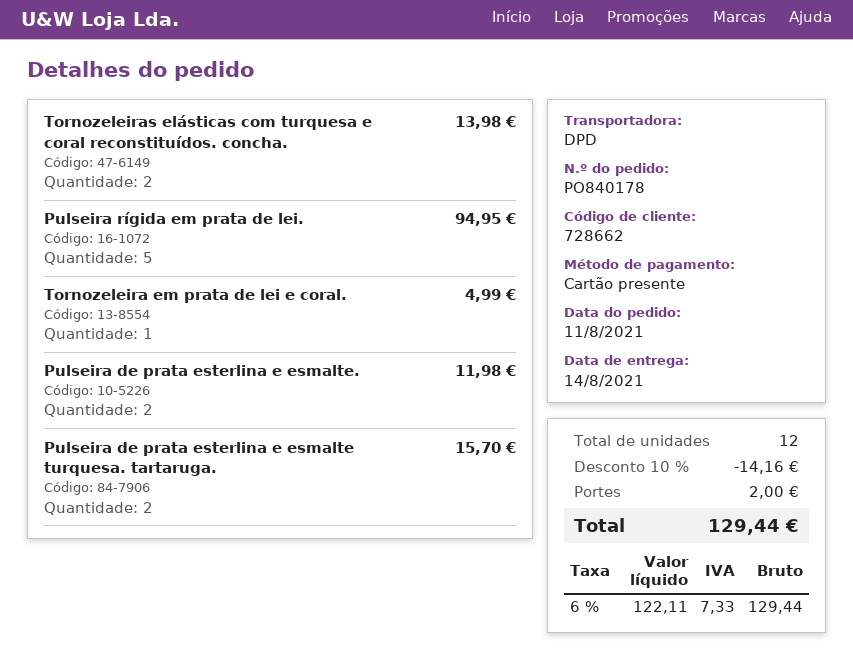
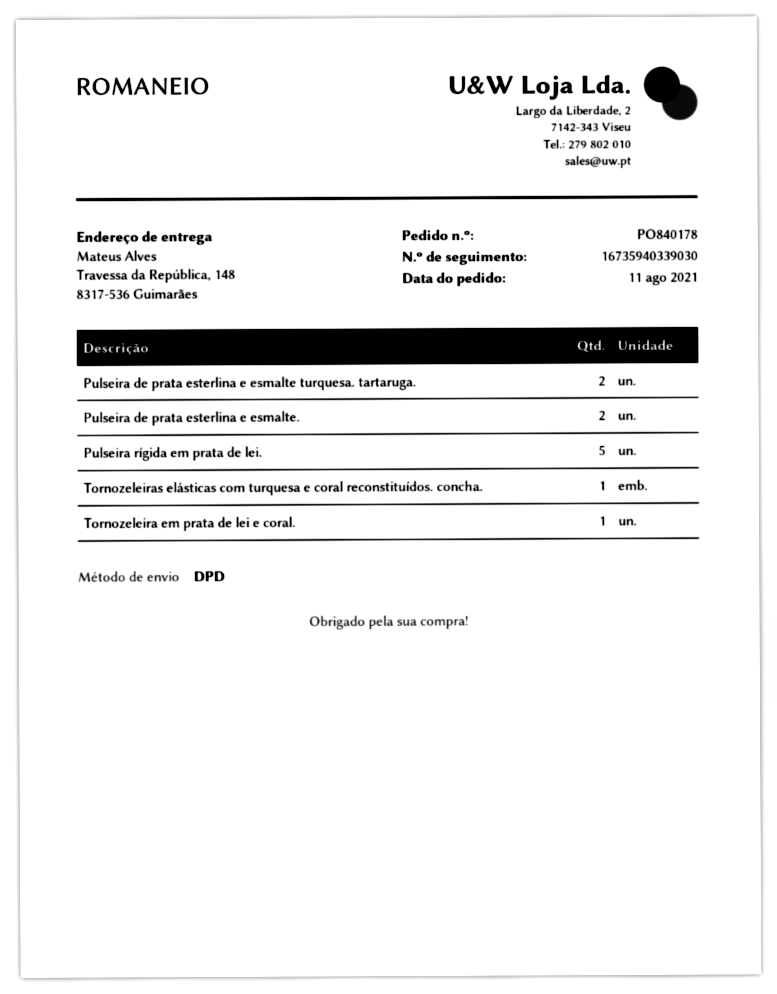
Tornozeleiras elásticas com turquesa e coral reconstituídos. concha.: 2 -> 1

